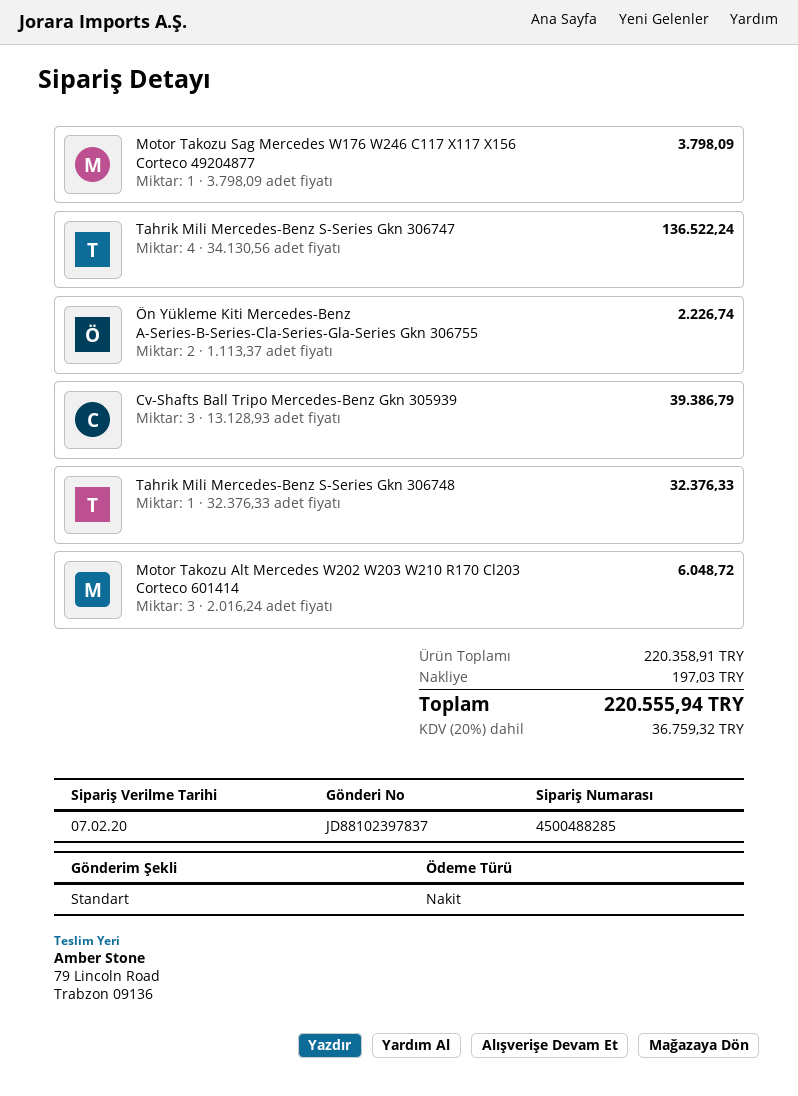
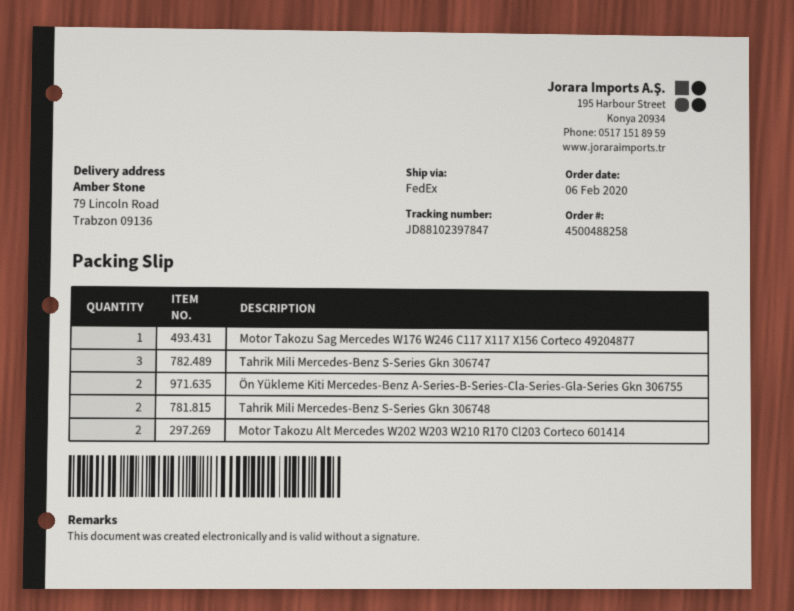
order number: 4500488285 -> 4500488258
order date: 2020-02-07 -> 2020-02-06
shipping method: standard -> FedEx
tracking number: JD88102397837 -> JD88102397847
Tahrik Mili Mercedes-Benz S-Series Gkn 306747: 4 -> 3
Cv-Shafts Ball Tripo Mercedes-Benz Gkn 305939: 3 -> none
Tahrik Mili Mercedes-Benz S-Series Gkn 306748: 1 -> 2
Motor Takozu Alt Mercedes W202 W203 W210 R170 Cl203 Corteco 601414: 3 -> 2

